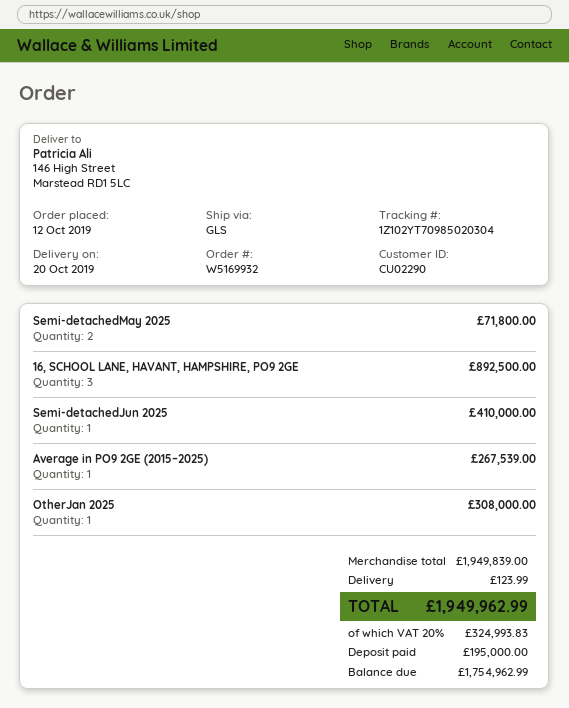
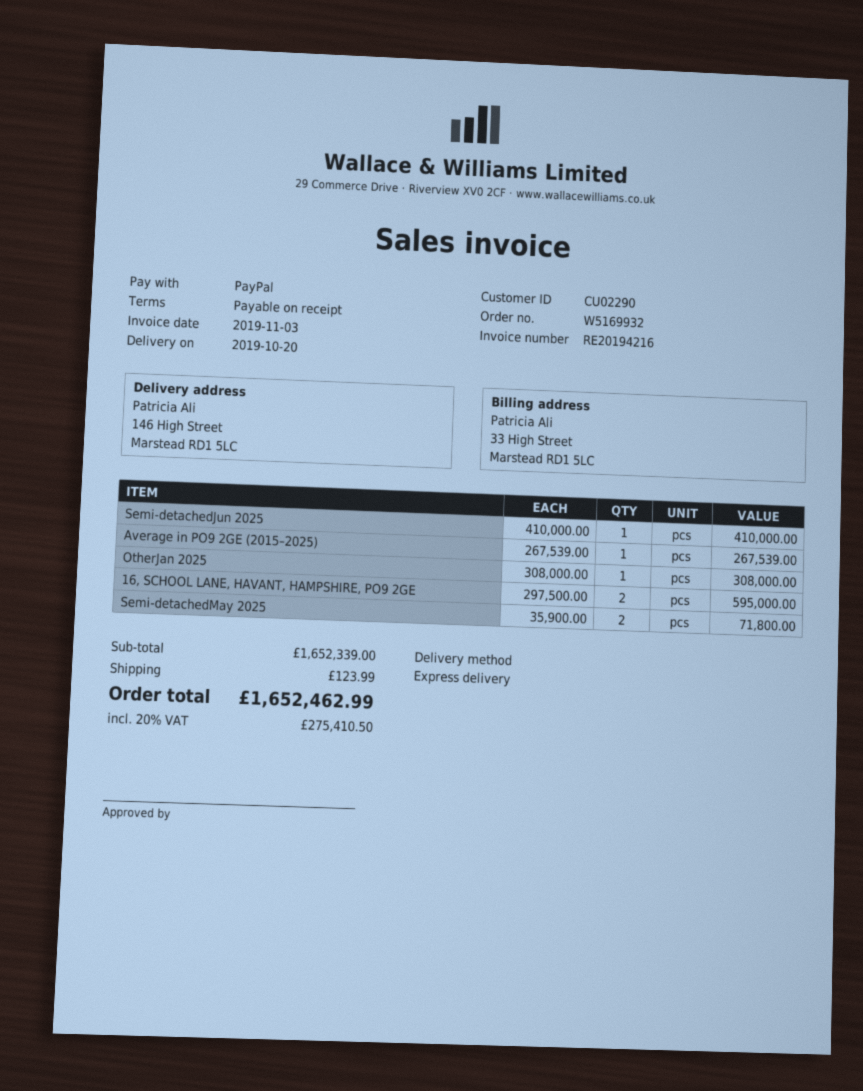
shipping method: GLS -> express
16, SCHOOL LANE, HAVANT, HAMPSHIRE, PO9 2GE: 3 for 892500.00 -> 2 for 595000.00
subtotal: 1949839.00 -> 1652339.00
tax: 20% = 324993.83 -> 20% = 275410.50
total: 1949962.99 -> 1652462.99

